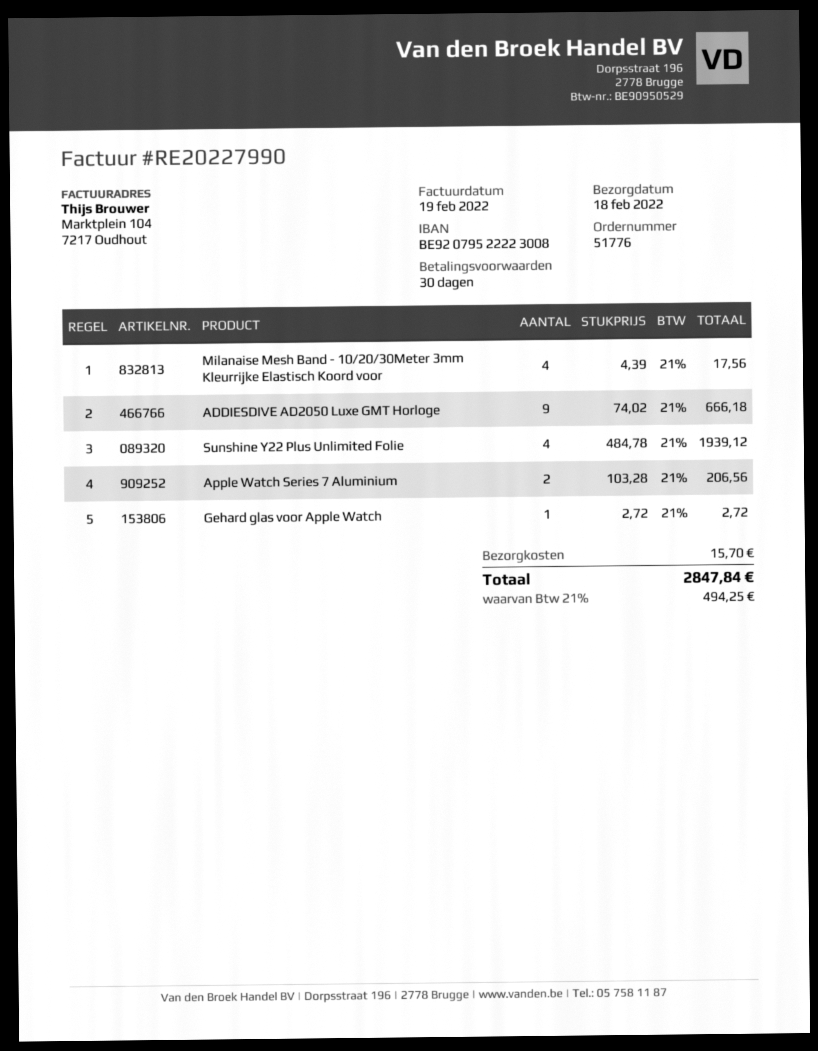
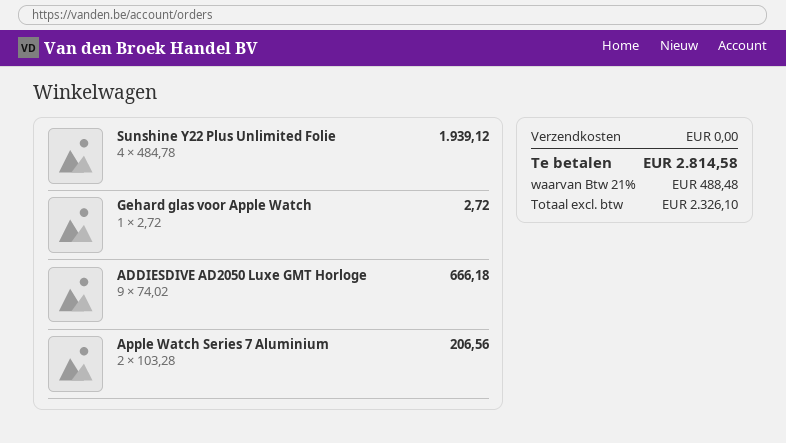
Milanaise Mesh Band - 10/20/30Meter 3mm Kleurrijke Elastisch Koord voor: 4 x 4.39 = 17.56 -> none
shipping: 15.70 -> 0.00
tax: 21% = 494.25 -> 21% = 488.48
total: 2847.84 -> 2814.58

